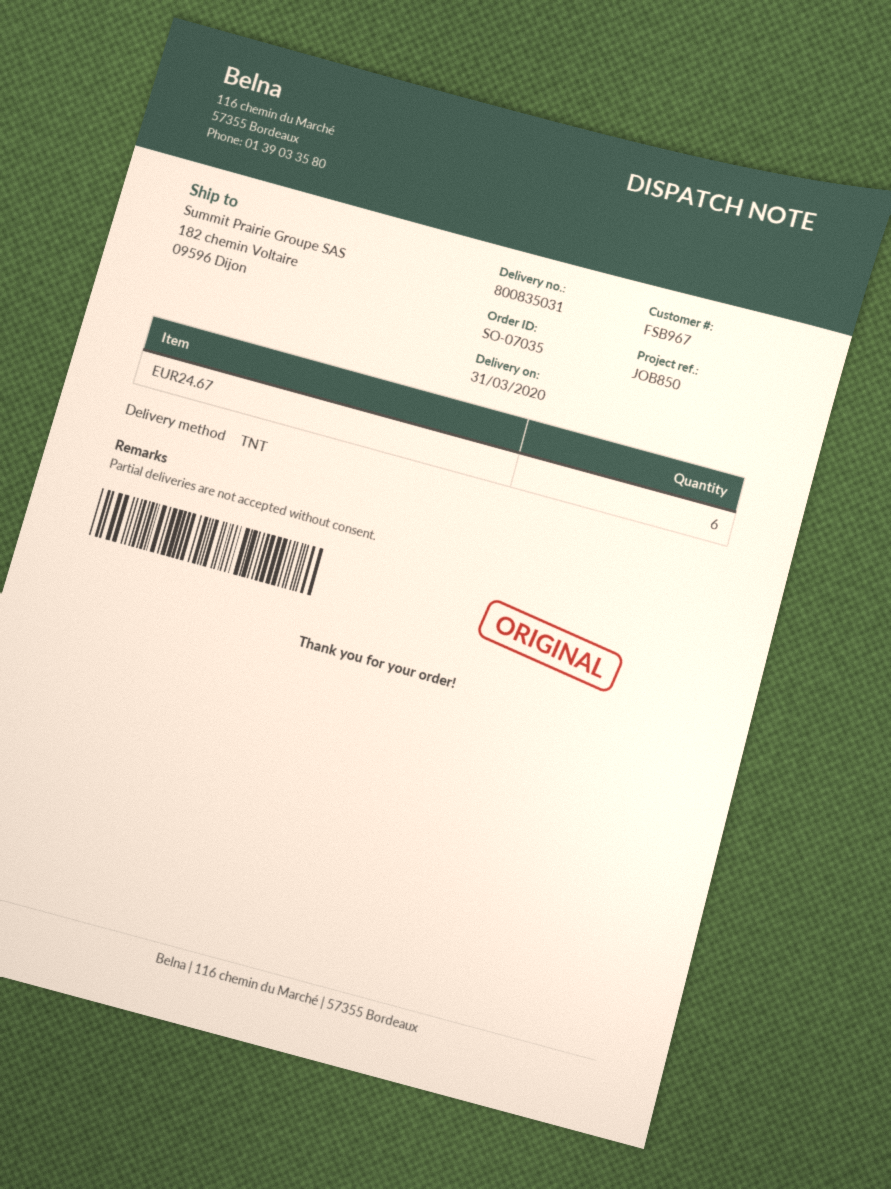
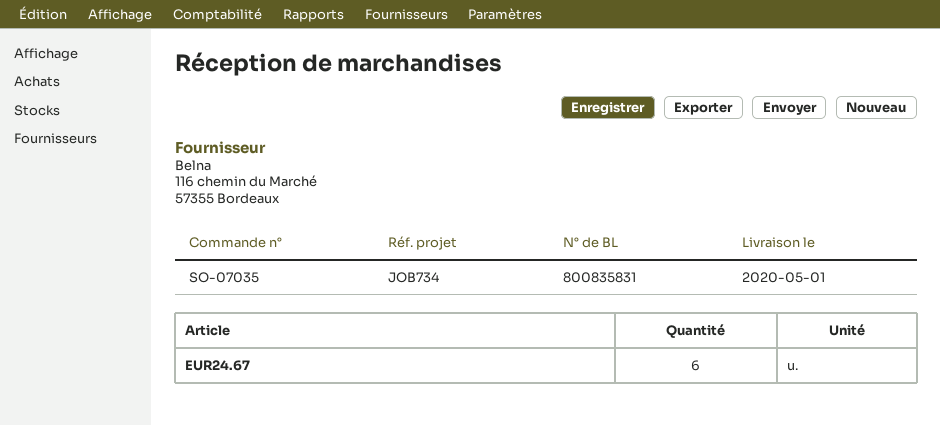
delivery note number: 800835031 -> 800835831
delivery date: 2020-03-31 -> 2020-05-01
reference: JOB850 -> JOB734

